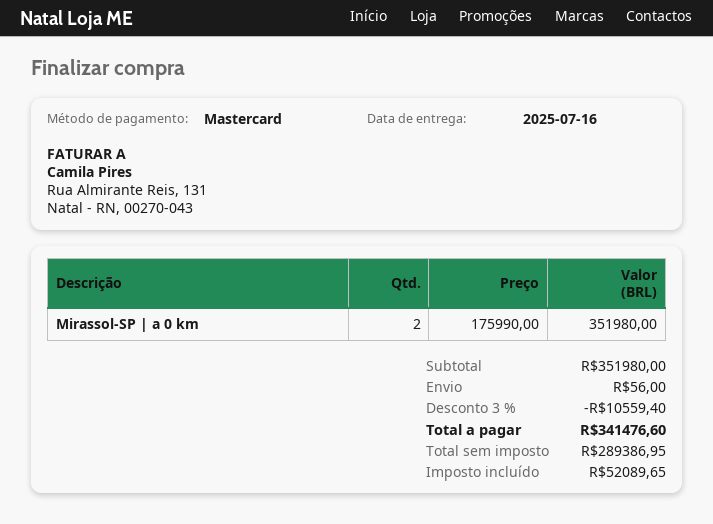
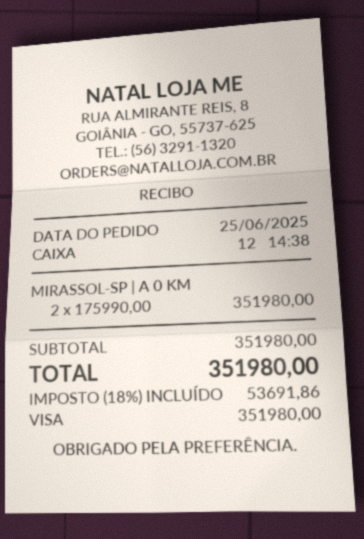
payment method: Mastercard -> Visa
discount: 3% = 10559.40 -> none
shipping: 56.00 -> none
tax: 52089.65 -> 53691.86
total: 341476.60 -> 351980.00

